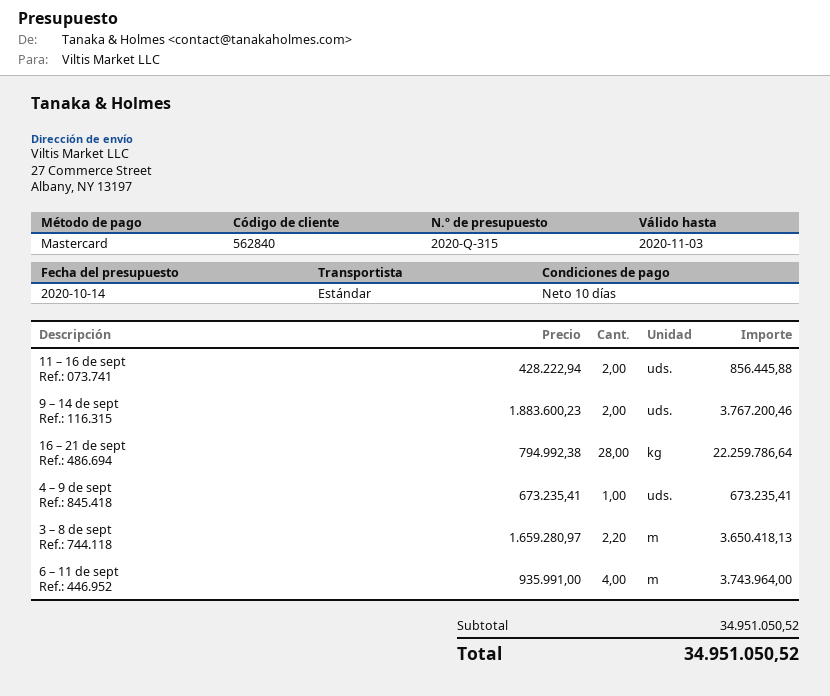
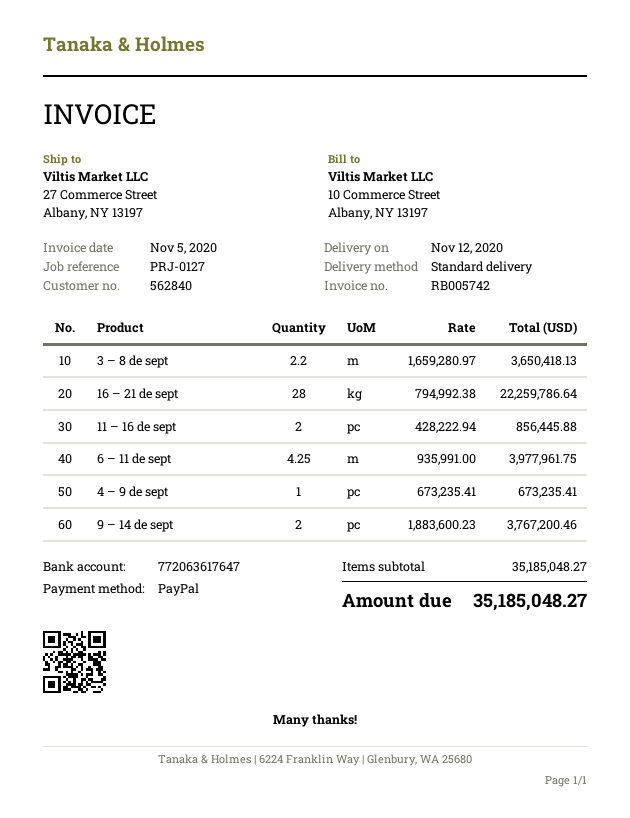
payment method: Mastercard -> PayPal
6 – 11 de sept: 4 x 935991.00 = 3743964.00 -> 4.25 x 935991.00 = 3977961.75
subtotal: 34951050.52 -> 35185048.27
total: 34951050.52 -> 35185048.27

